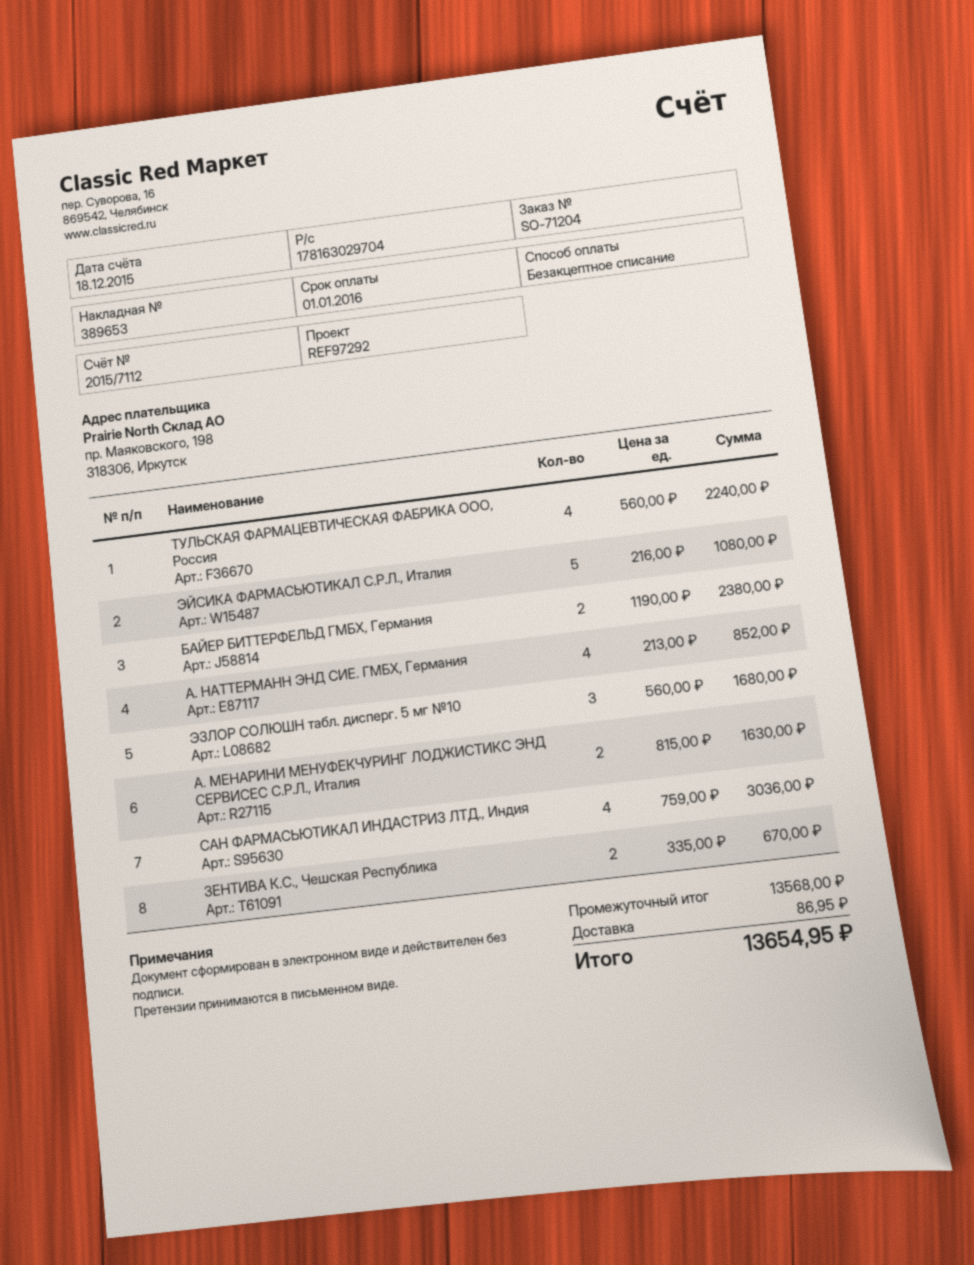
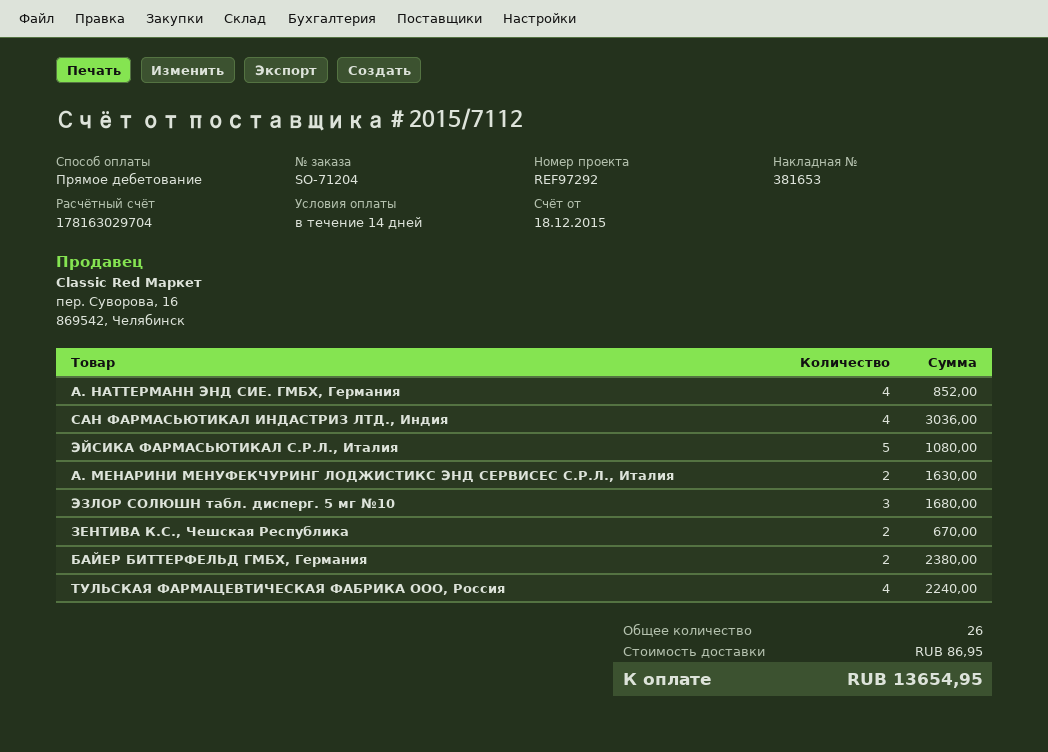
delivery note number: 389653 -> 381653

